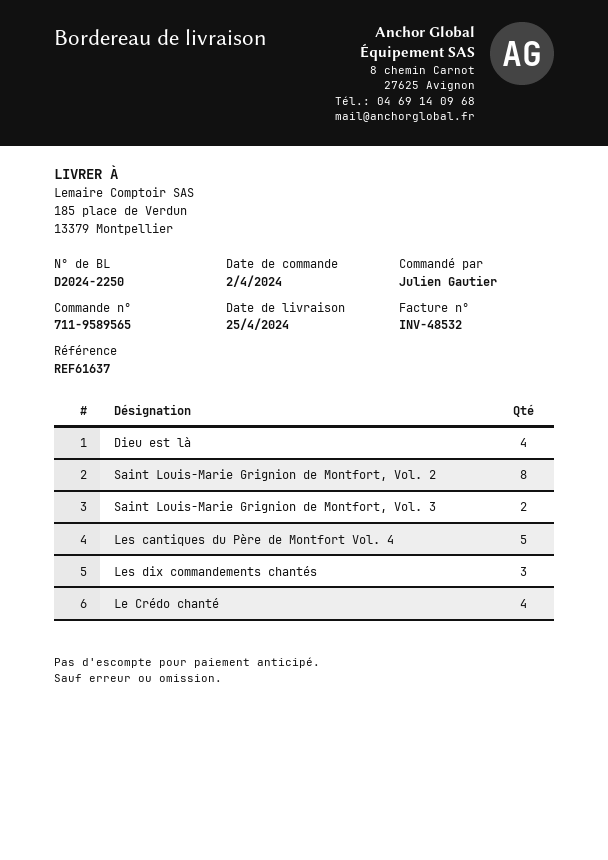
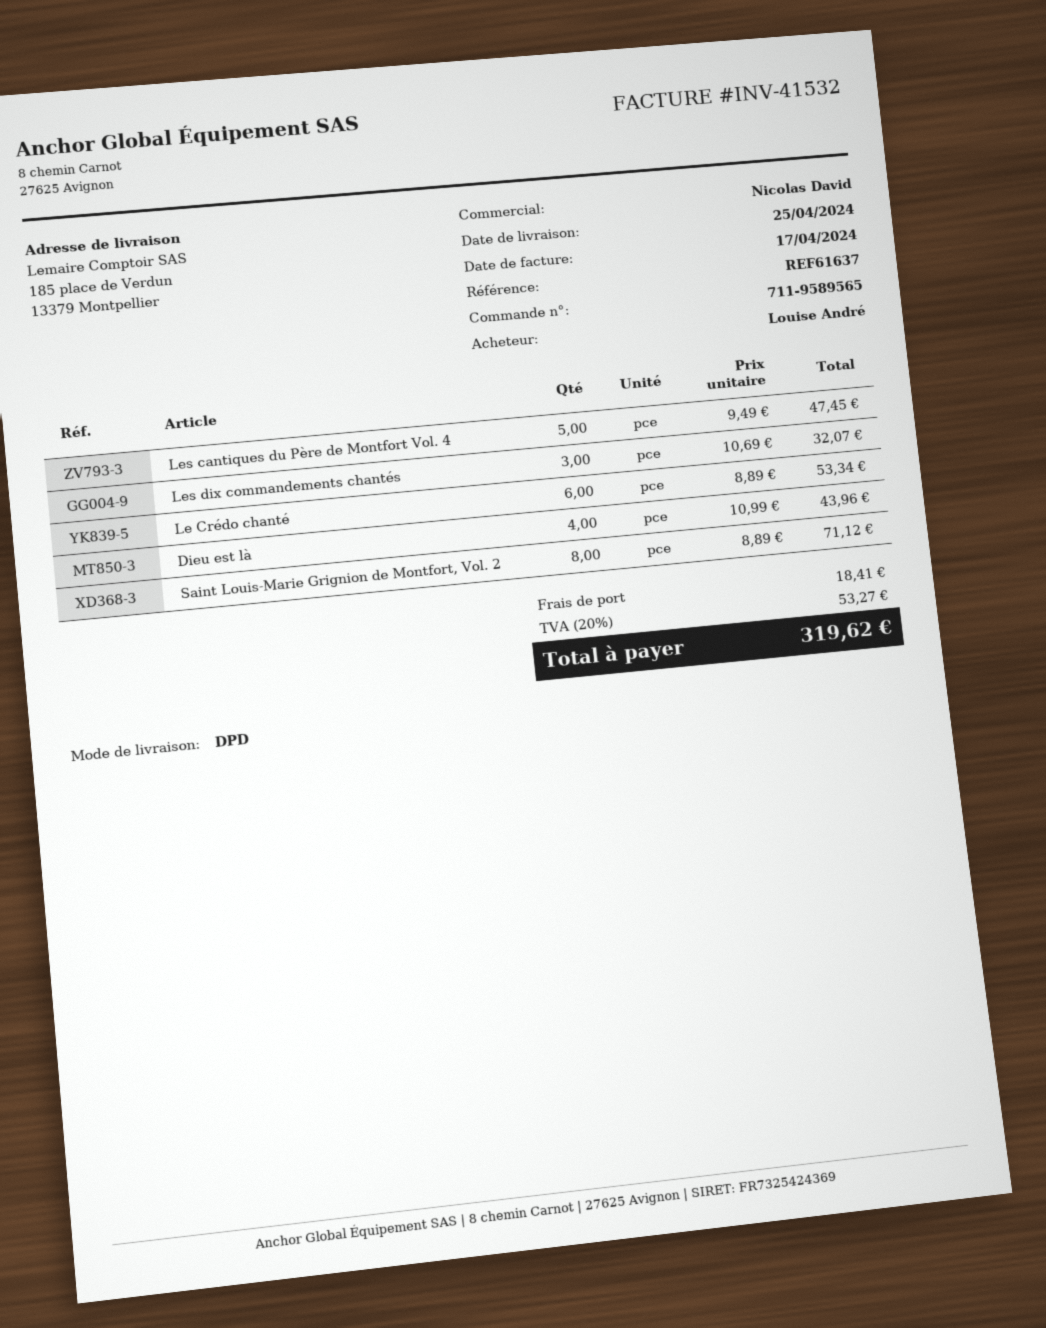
invoice number: INV-48532 -> INV-41532
ordered by: Julien Gautier -> Louise André
Saint Louis-Marie Grignion de Montfort, Vol. 3: 2 -> none
Le Crédo chanté: 4 -> 6

